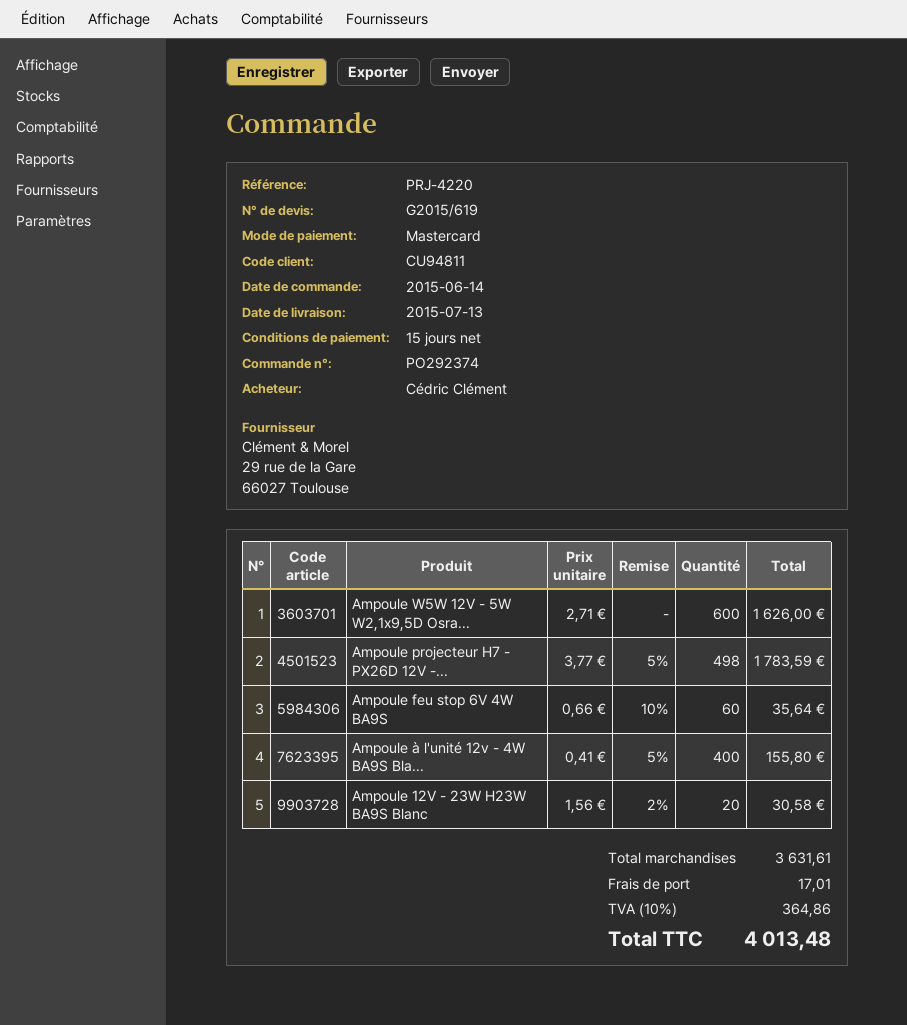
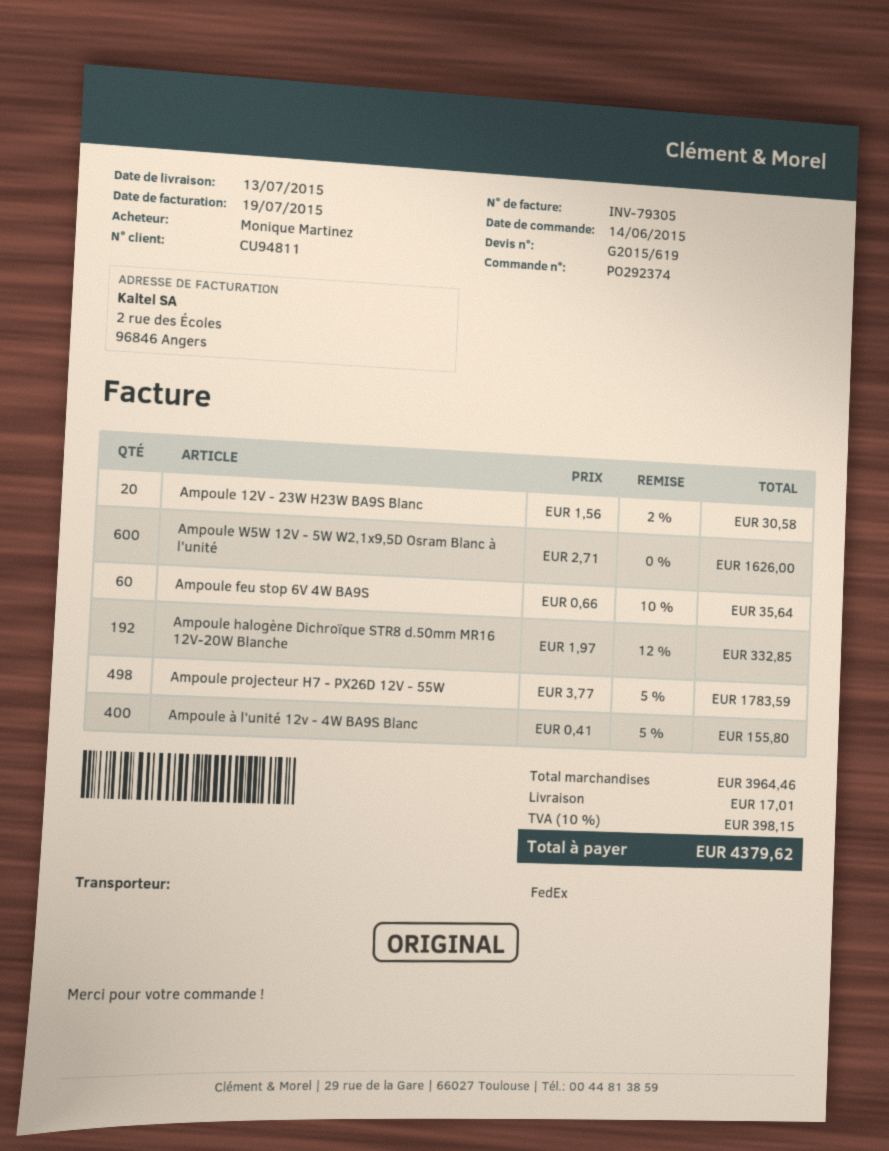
ordered by: Cédric Clément -> Monique Martinez
Ampoule halogène Dichroïque STR8 d.50mm MR16 12V-20W Blanche: none -> 192 x 1.97 - 12% = 332.85
subtotal: 3631.61 -> 3964.46
tax: 10% = 364.86 -> 10% = 398.15
total: 4013.48 -> 4379.62

